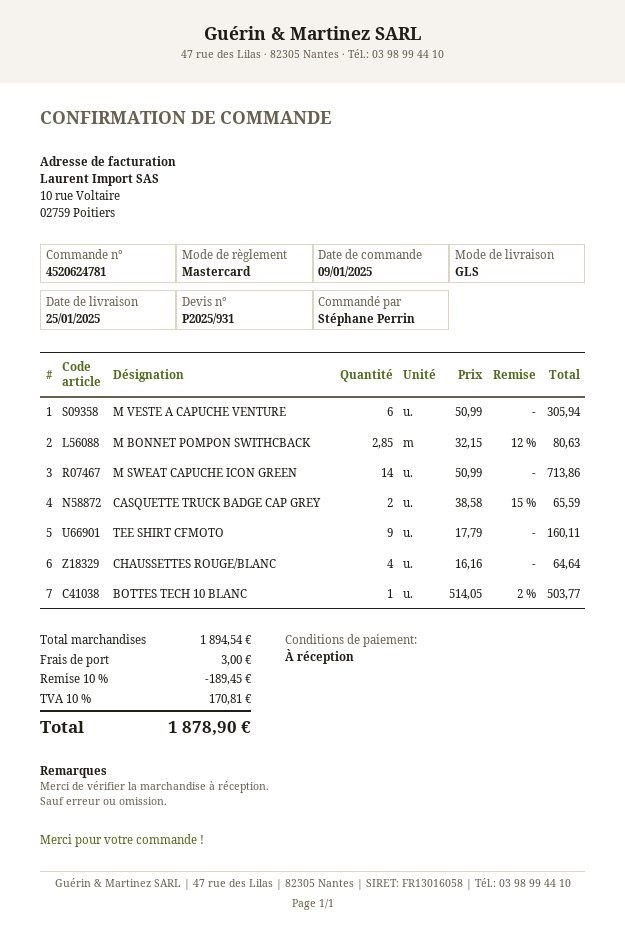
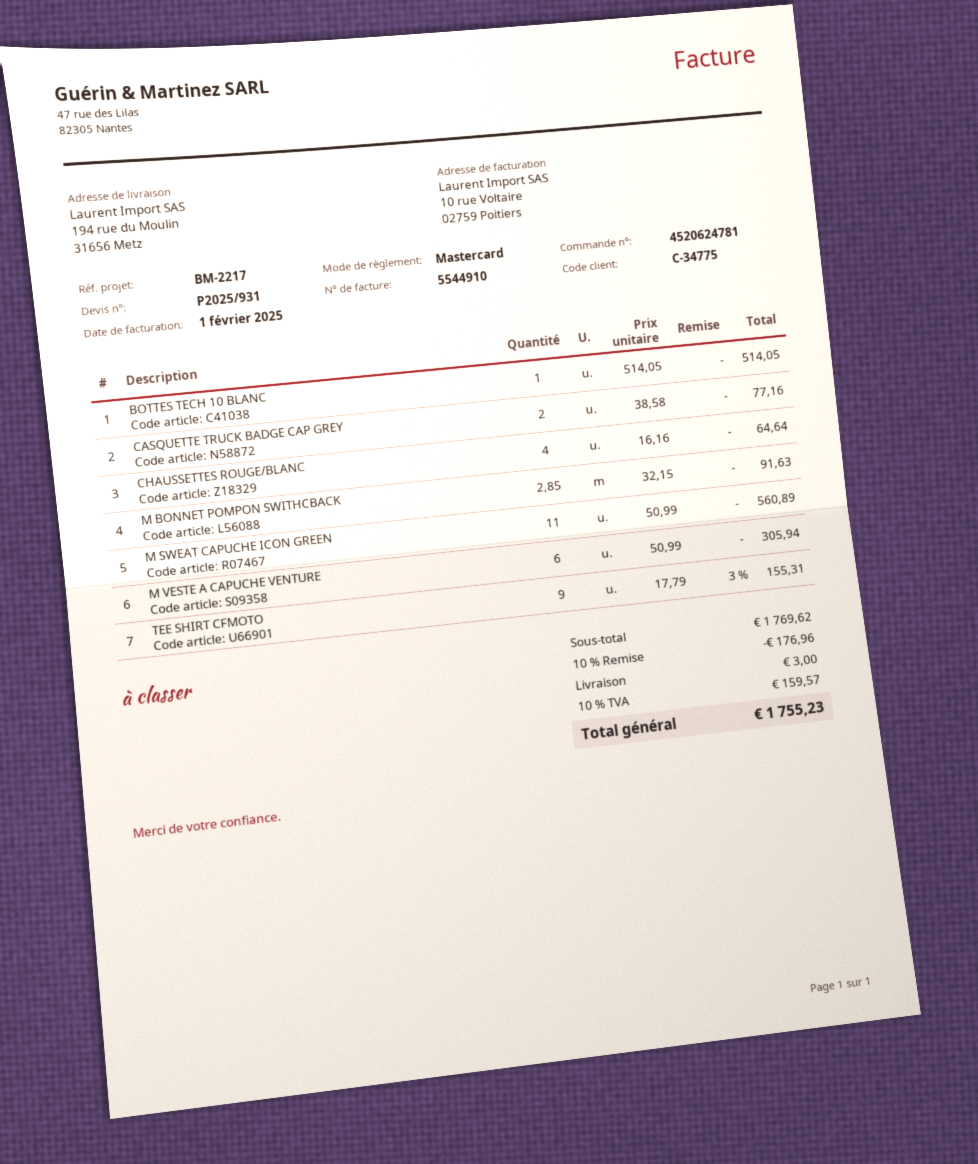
M BONNET POMPON SWITHCBACK: 2.85 x 32.15 - 12% = 80.63 -> 2.85 x 32.15 = 91.63
M SWEAT CAPUCHE ICON GREEN: 14 x 50.99 = 713.86 -> 11 x 50.99 = 560.89
CASQUETTE TRUCK BADGE CAP GREY: 2 x 38.58 - 15% = 65.59 -> 2 x 38.58 = 77.16
TEE SHIRT CFMOTO: 9 x 17.79 = 160.11 -> 9 x 17.79 - 3% = 155.31
BOTTES TECH 10 BLANC: 1 x 514.05 - 2% = 503.77 -> 1 x 514.05 = 514.05
subtotal: 1894.54 -> 1769.62
discount: 10% = 189.45 -> 10% = 176.96
tax: 10% = 170.81 -> 10% = 159.57
total: 1878.90 -> 1755.23

